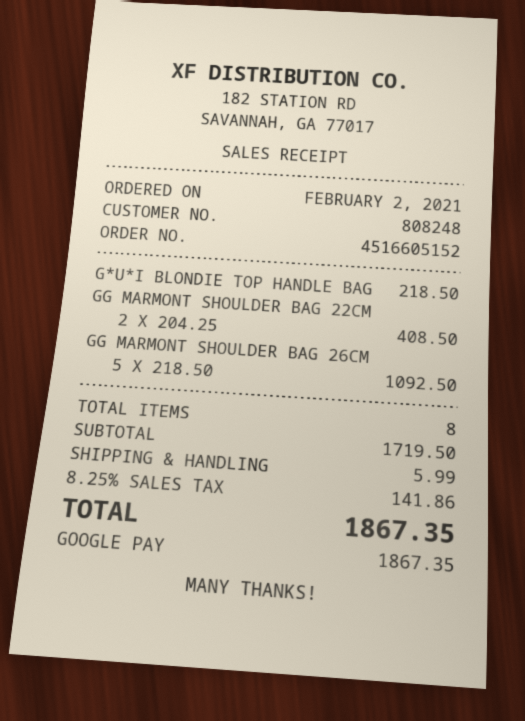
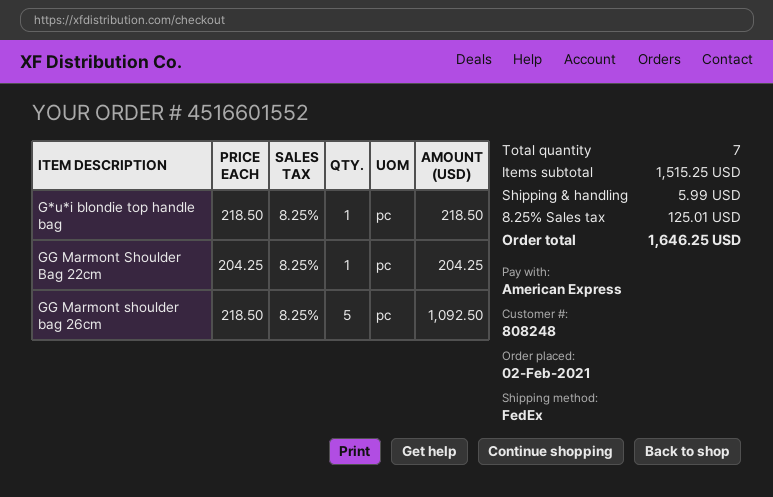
order number: 4516605152 -> 4516601552
payment method: Google Pay -> American Express
GG MARMONT SHOULDER BAG 22CM: 2 x 204.25 = 408.50 -> 1 x 204.25 = 204.25
total quantity: 8 -> 7
subtotal: 1719.50 -> 1515.25
tax: 8.25% = 141.86 -> 8.25% = 125.01
total: 1867.35 -> 1646.25

